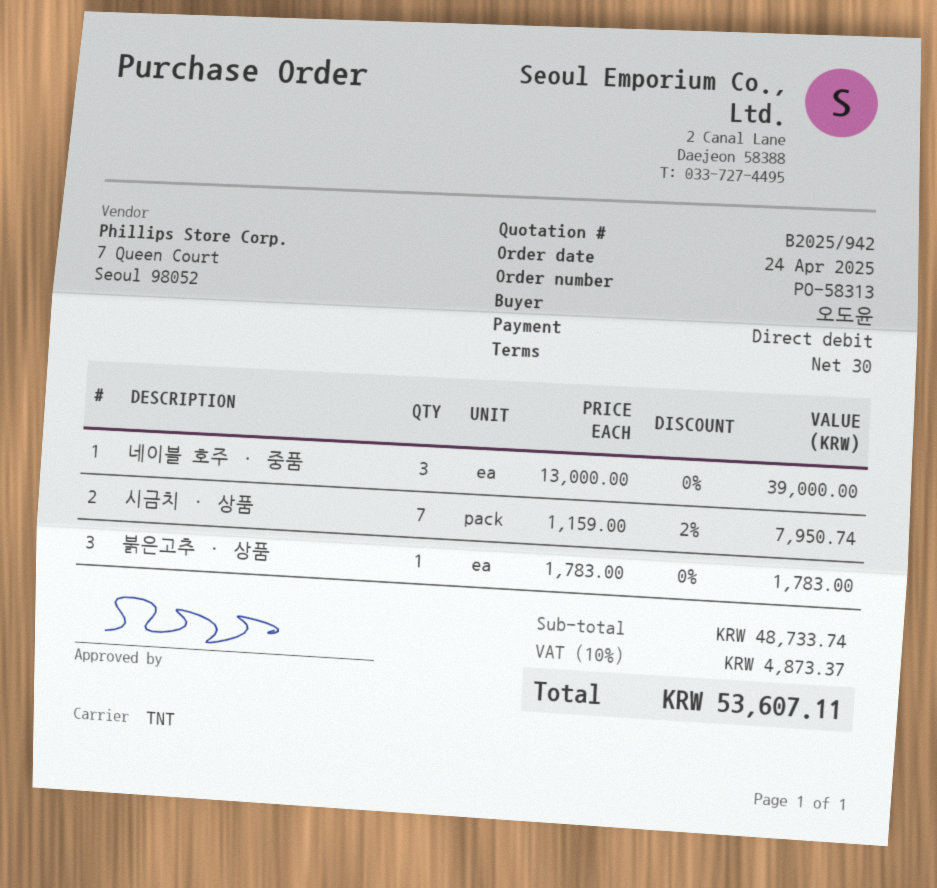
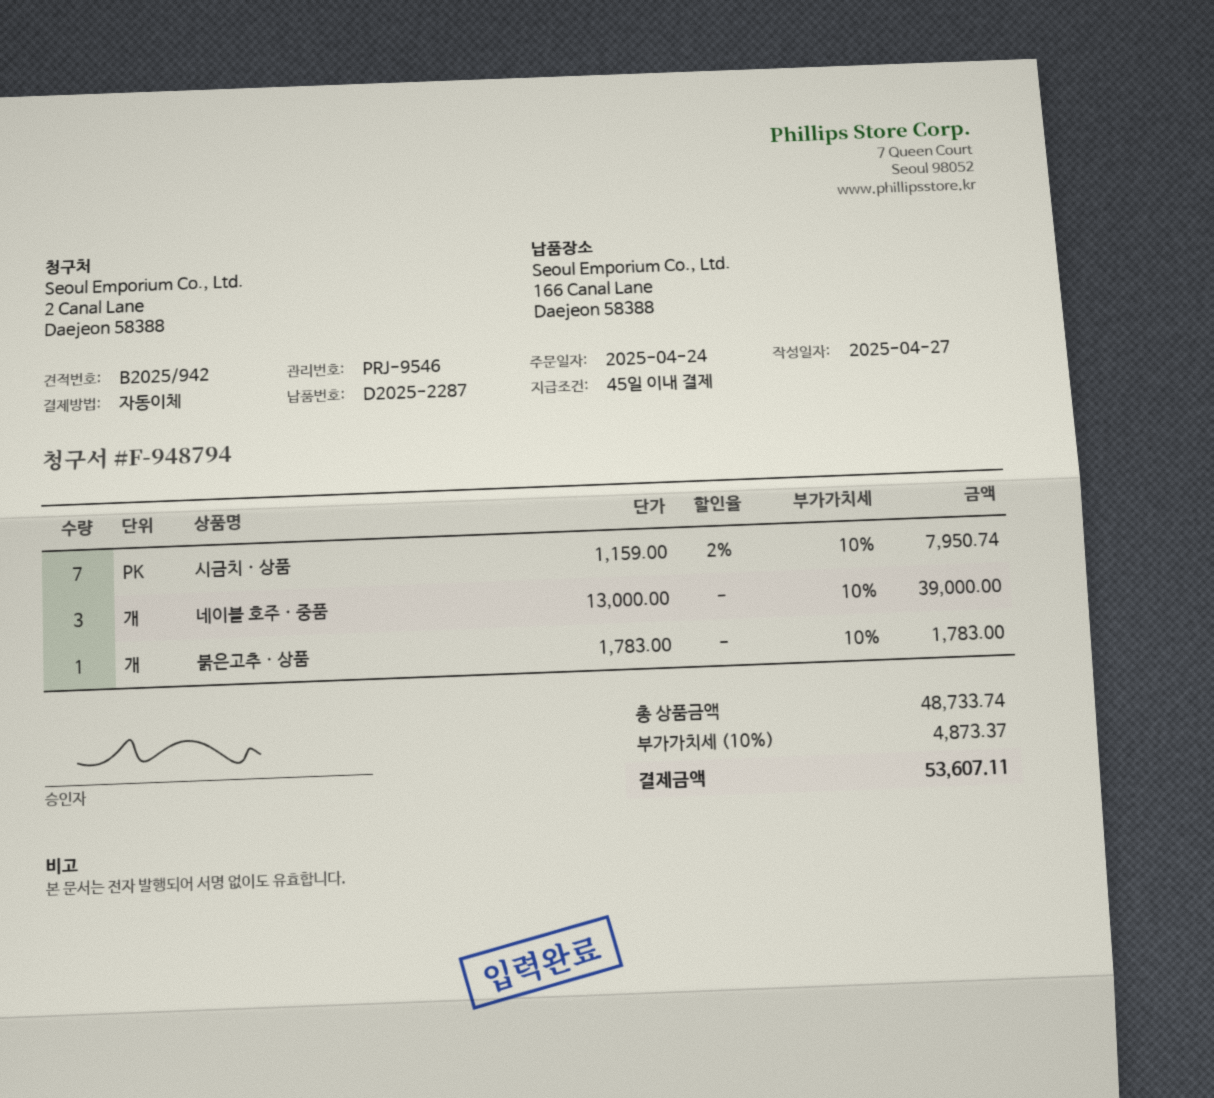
payment terms: 30 days -> 45 days

